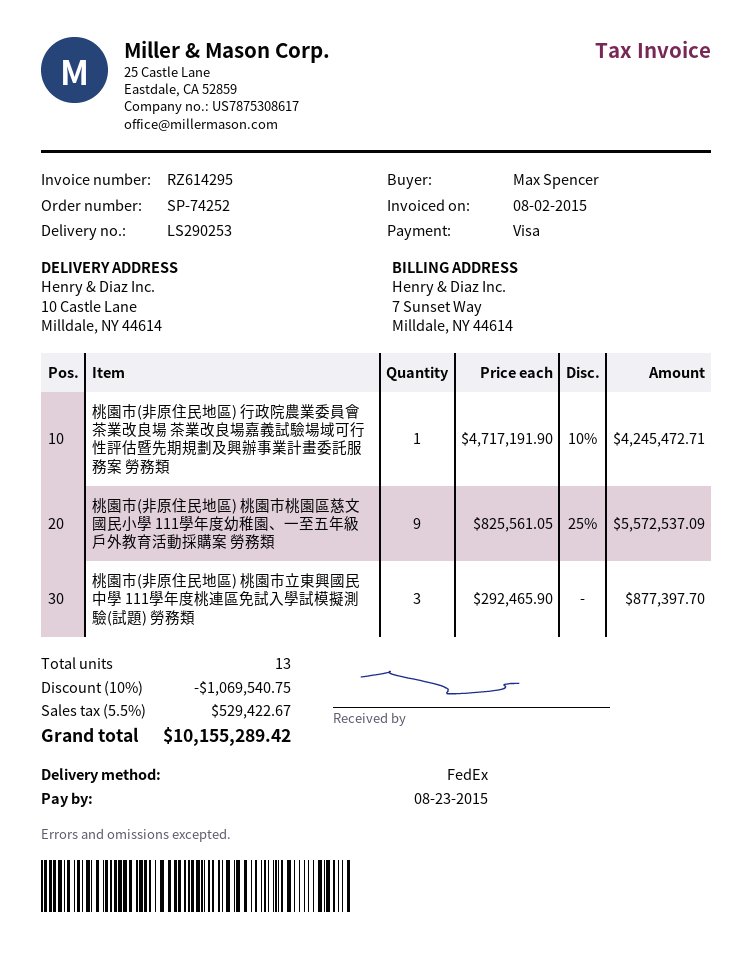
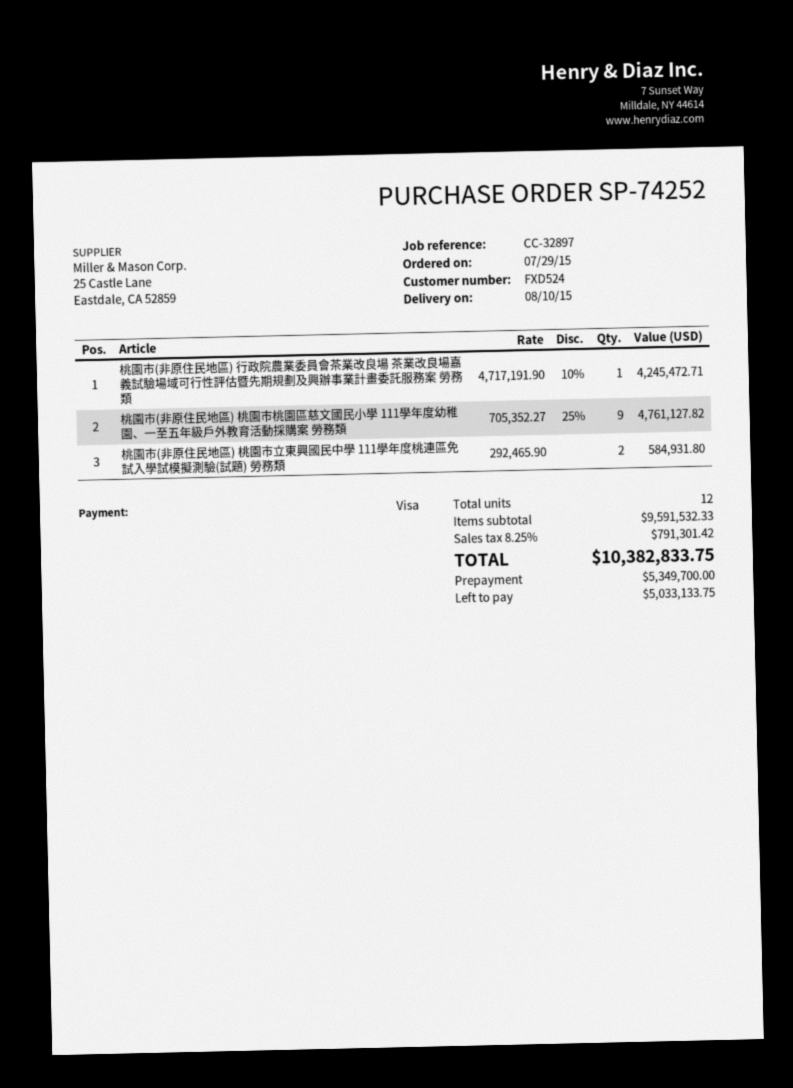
桃園市(非原住民地區) 桃園市桃園區慈文國民小學 111學年度幼稚園、一至五年級戶外教育活動採購案 勞務類: 9 x 825561.05 - 25% = 5572537.09 -> 9 x 705352.27 - 25% = 4761127.82
桃園市(非原住民地區) 桃園市立東興國民中學 111學年度桃連區免試入學試模擬測驗(試題) 勞務類: 3 x 292465.90 = 877397.70 -> 2 x 292465.90 = 584931.80
total quantity: 13 -> 12
discount: 10% = 1069540.75 -> none
tax: 5.5% = 529422.67 -> 8.25% = 791301.42
total: 10155289.42 -> 10382833.75

